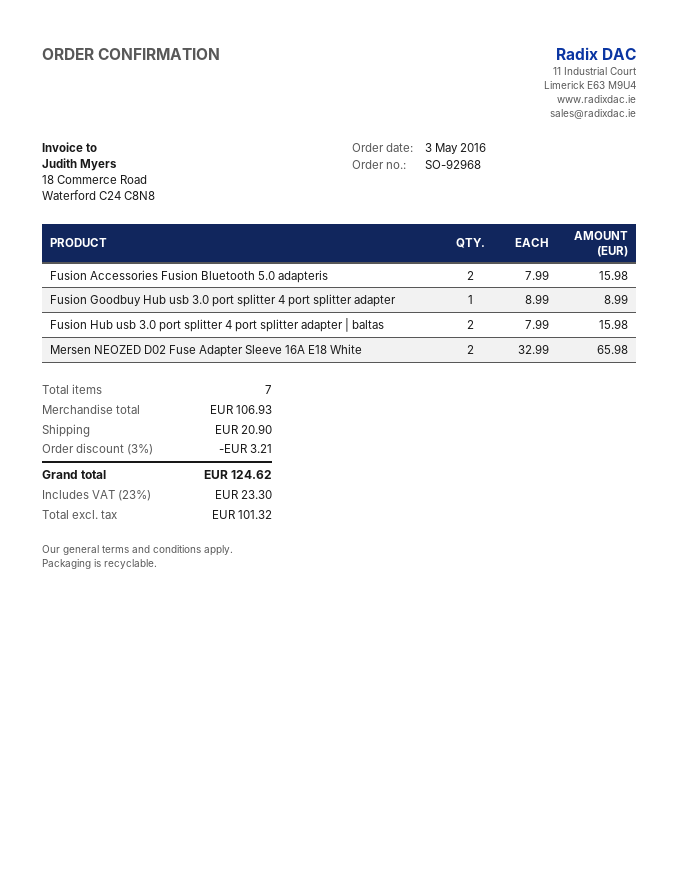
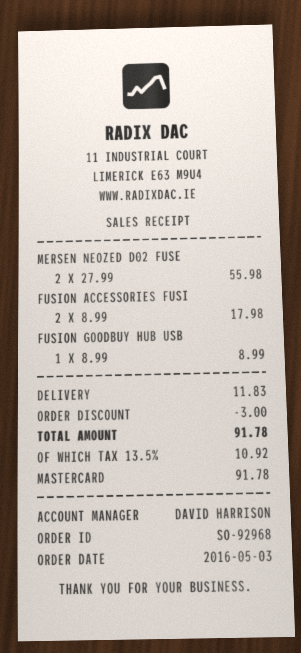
Fusion Accessories Fusion Bluetooth 5.0 adapteris: 2 x 7.99 = 15.98 -> 2 x 8.99 = 17.98
Fusion Hub usb 3.0 port splitter 4 port splitter adapter | baltas: 2 x 7.99 = 15.98 -> none
Mersen NEOZED D02 Fuse Adapter Sleeve 16A E18 White: 2 x 32.99 = 65.98 -> 2 x 27.99 = 55.98
discount: 3.21 -> 3.00
shipping: 20.90 -> 11.83
tax: 23% = 23.30 -> 13.5% = 10.92
total: 124.62 -> 91.78

